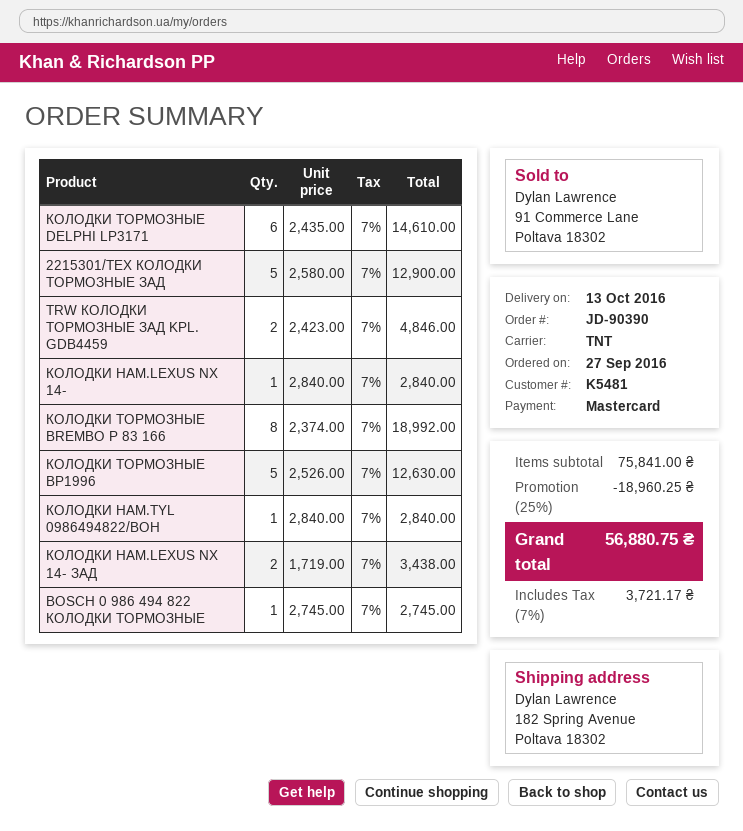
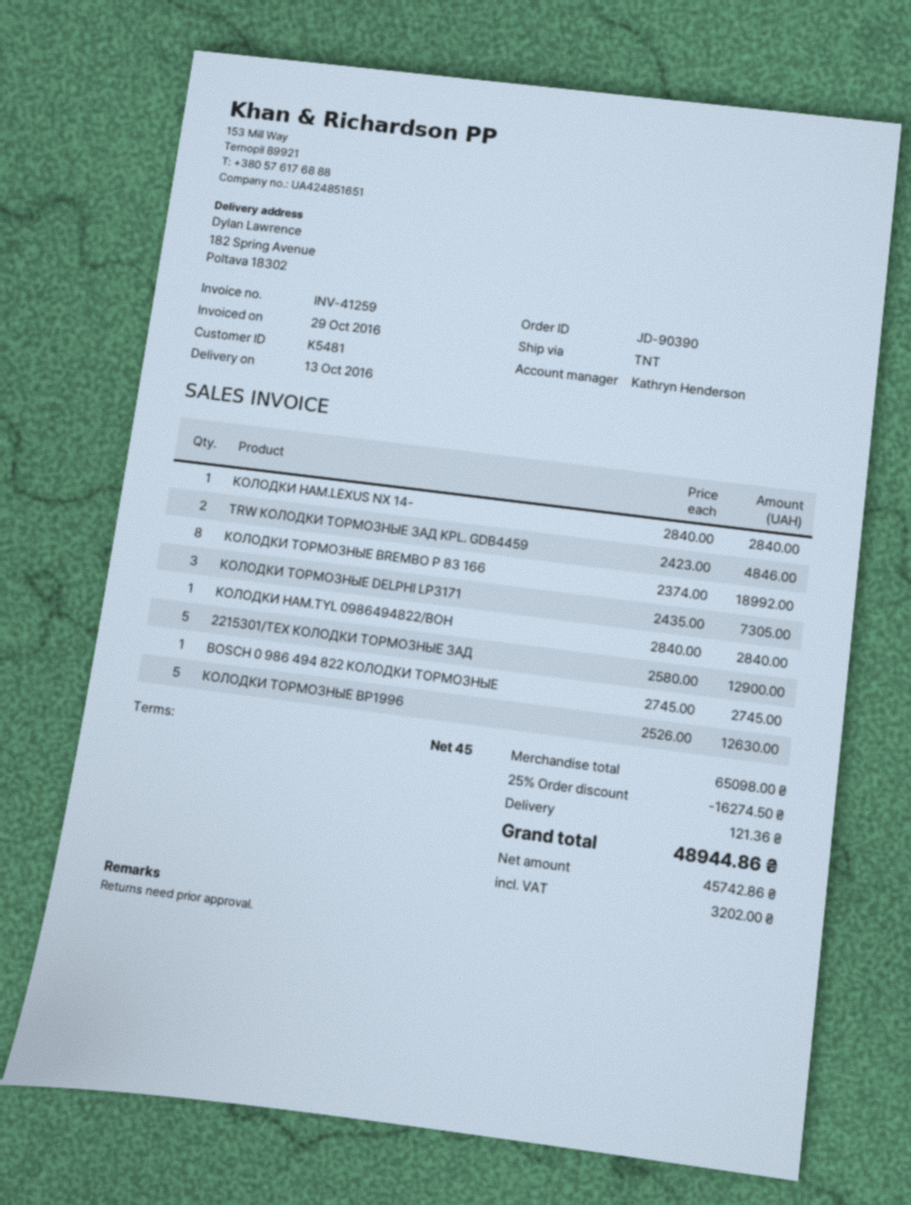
КОЛОДКИ ТОРМОЗНЫЕ DELPHI LP3171: 6 x 2435.00 = 14610.00 -> 3 x 2435.00 = 7305.00
КОЛОДКИ HAM.LEXUS NX 14- ЗАД: 2 x 1719.00 = 3438.00 -> none
subtotal: 75841.00 -> 65098.00
discount: 25% = 18960.25 -> 25% = 16274.50
shipping: none -> 121.36
tax: 3721.17 -> 3202.00
total: 56880.75 -> 48944.86

